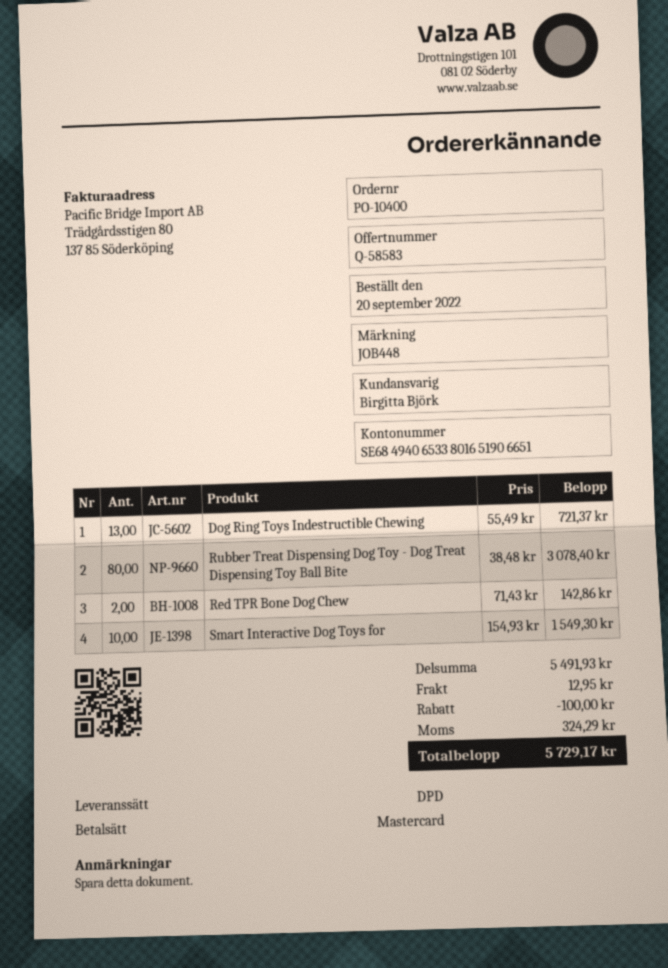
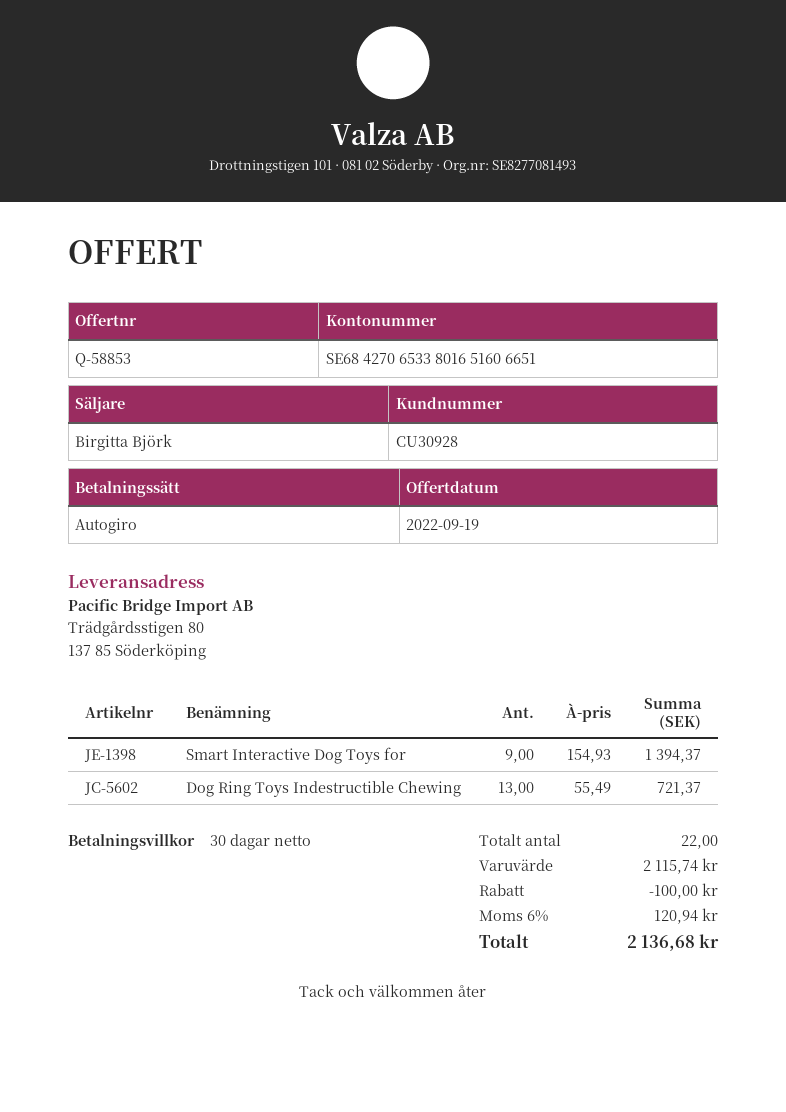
quote number: Q-58583 -> Q-58853
payment method: Mastercard -> direct debit
bank account: SE6849406533801651906651 -> SE6842706533801651606651
Rubber Treat Dispensing Dog Toy - Dog Treat Dispensing Toy Ball Bite: 80 x 38.48 = 3078.40 -> none
Red TPR Bone Dog Chew: 2 x 71.43 = 142.86 -> none
Smart Interactive Dog Toys for: 10 x 154.93 = 1549.30 -> 9 x 154.93 = 1394.37
subtotal: 5491.93 -> 2115.74
shipping: 12.95 -> none
tax: 324.29 -> 120.94
total: 5729.17 -> 2136.68

